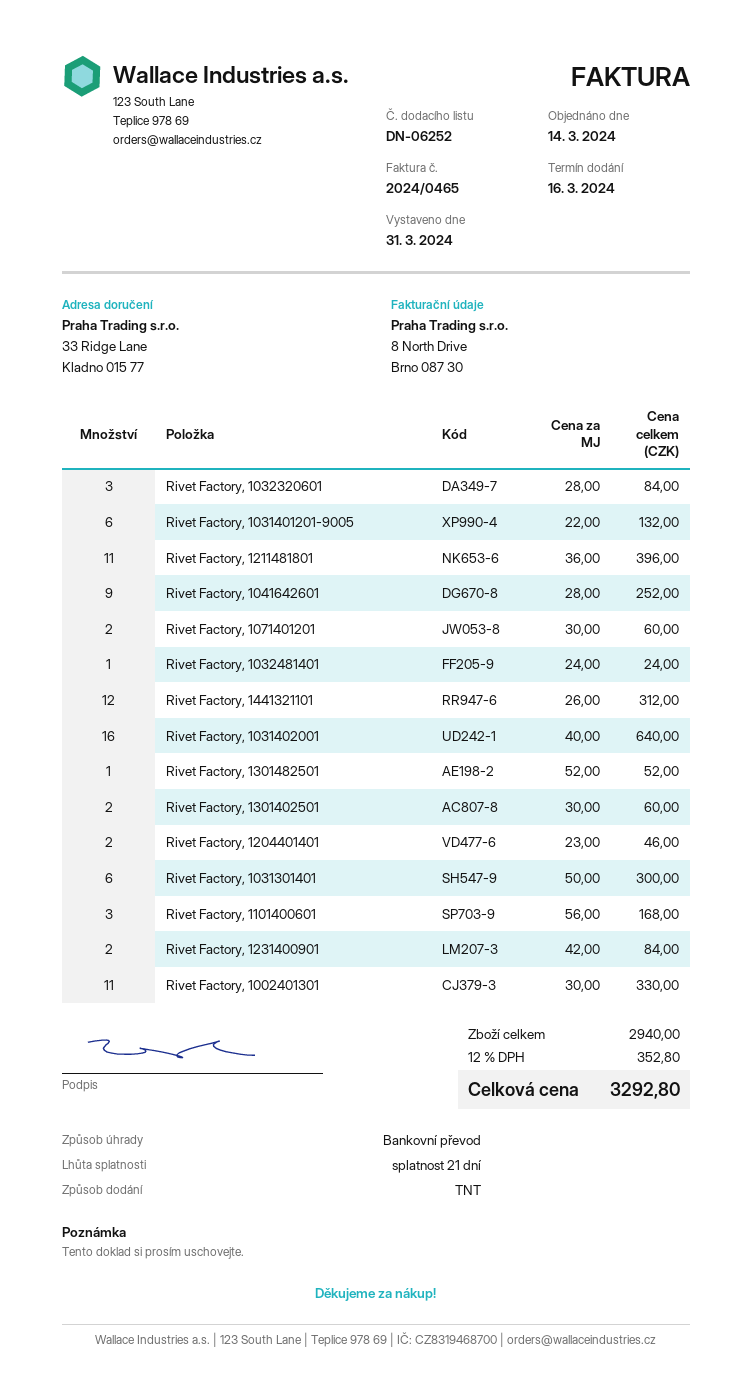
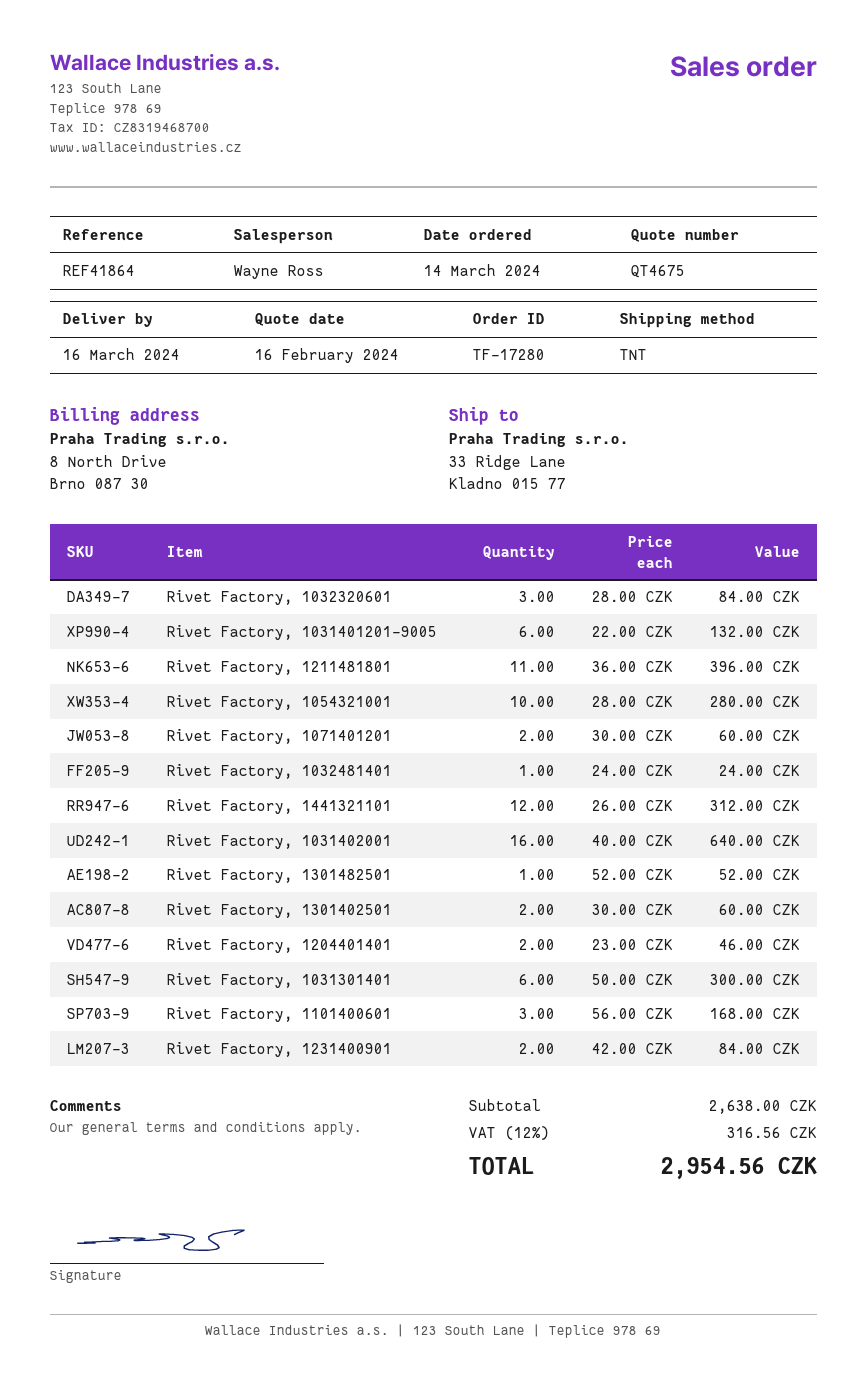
Rivet Factory, 1041642601: 9 x 28.00 = 252.00 -> none
Rivet Factory, 1002401301: 11 x 30.00 = 330.00 -> none
Rivet Factory, 1054321001: none -> 10 x 28.00 = 280.00
subtotal: 2940.00 -> 2638.00
tax: 12% = 352.80 -> 12% = 316.56
total: 3292.80 -> 2954.56

